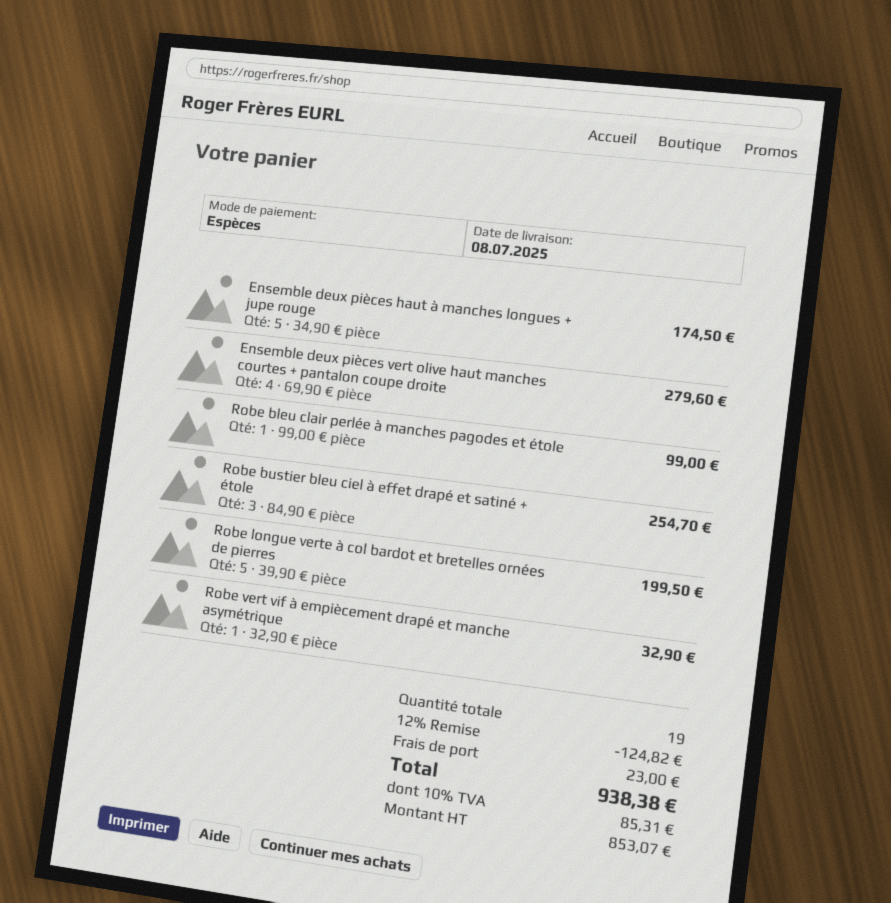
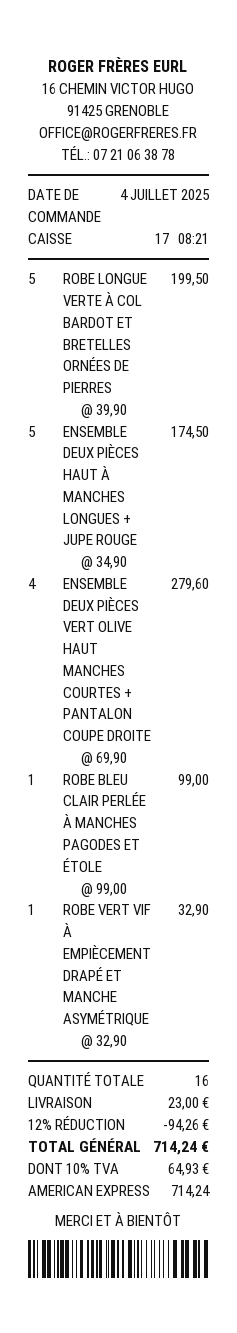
payment method: cash -> American Express
Robe bustier bleu ciel à effet drapé et satiné + étole: 3 x 84.90 = 254.70 -> none
total quantity: 19 -> 16
discount: 12% = 124.82 -> 12% = 94.26
tax: 10% = 85.31 -> 10% = 64.93
total: 938.38 -> 714.24

